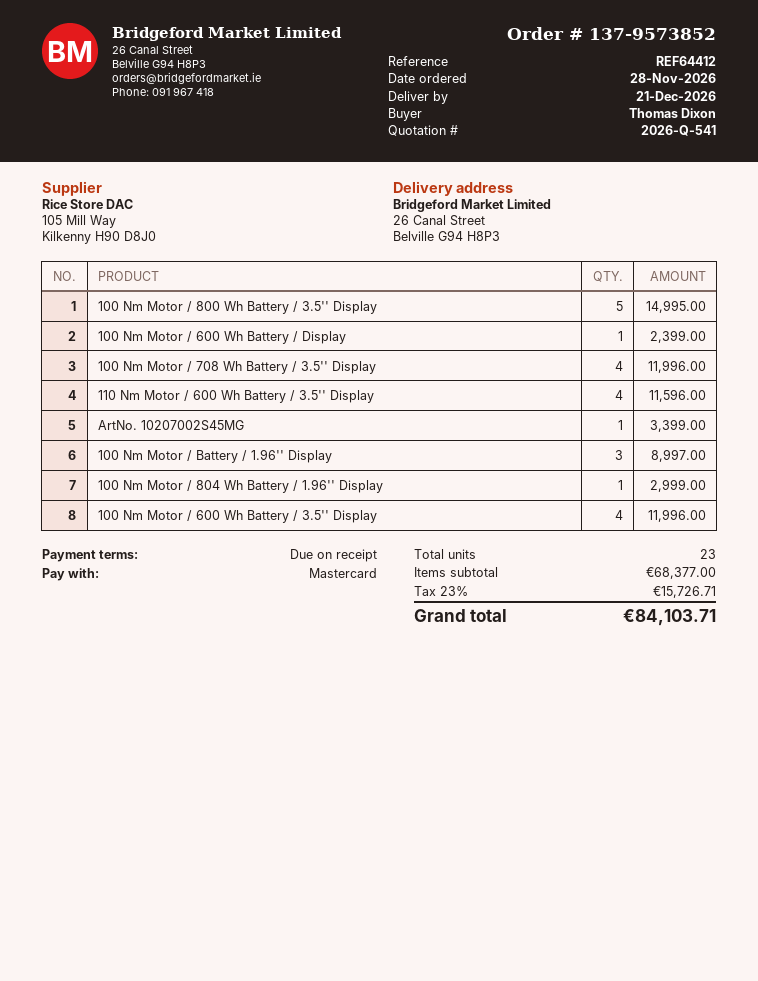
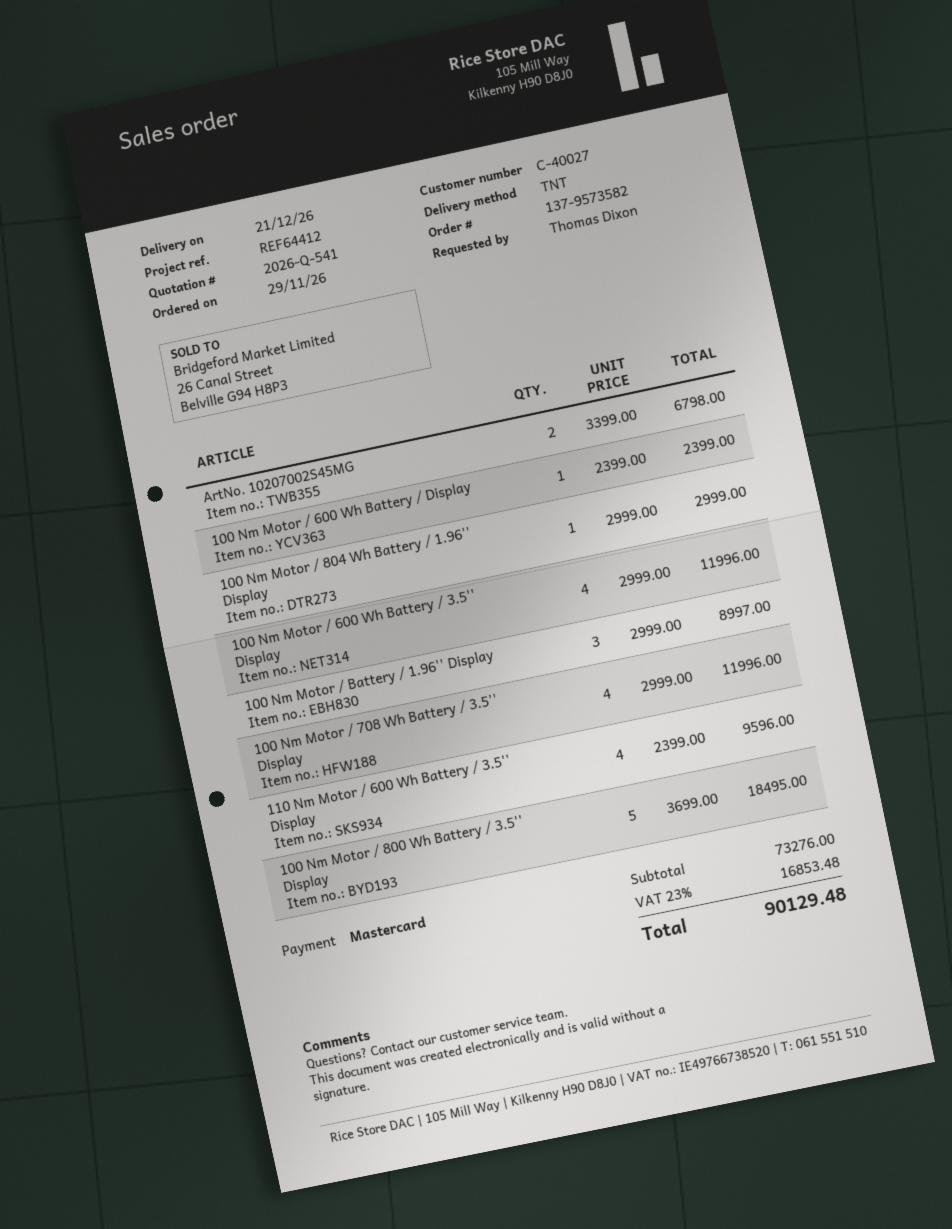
order number: 137-9573852 -> 137-9573582
order date: 2026-11-28 -> 2026-11-29
100 Nm Motor / 800 Wh Battery / 3.5'' Display: 5 for 14995.00 -> 5 for 18495.00
110 Nm Motor / 600 Wh Battery / 3.5'' Display: 4 for 11596.00 -> 4 for 9596.00
ArtNo. 10207002S45MG: 1 for 3399.00 -> 2 for 6798.00
subtotal: 68377.00 -> 73276.00
tax: 23% = 15726.71 -> 23% = 16853.48
total: 84103.71 -> 90129.48

